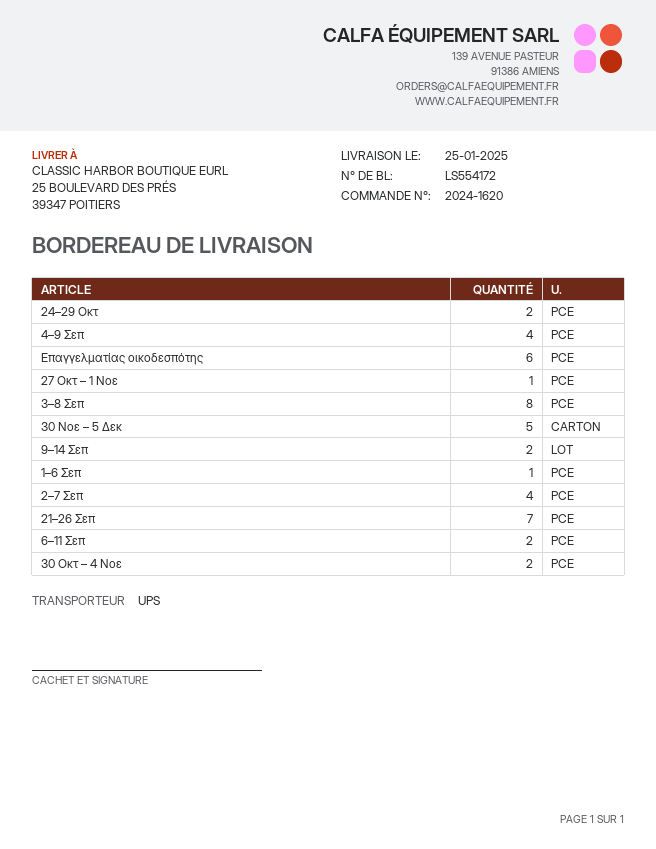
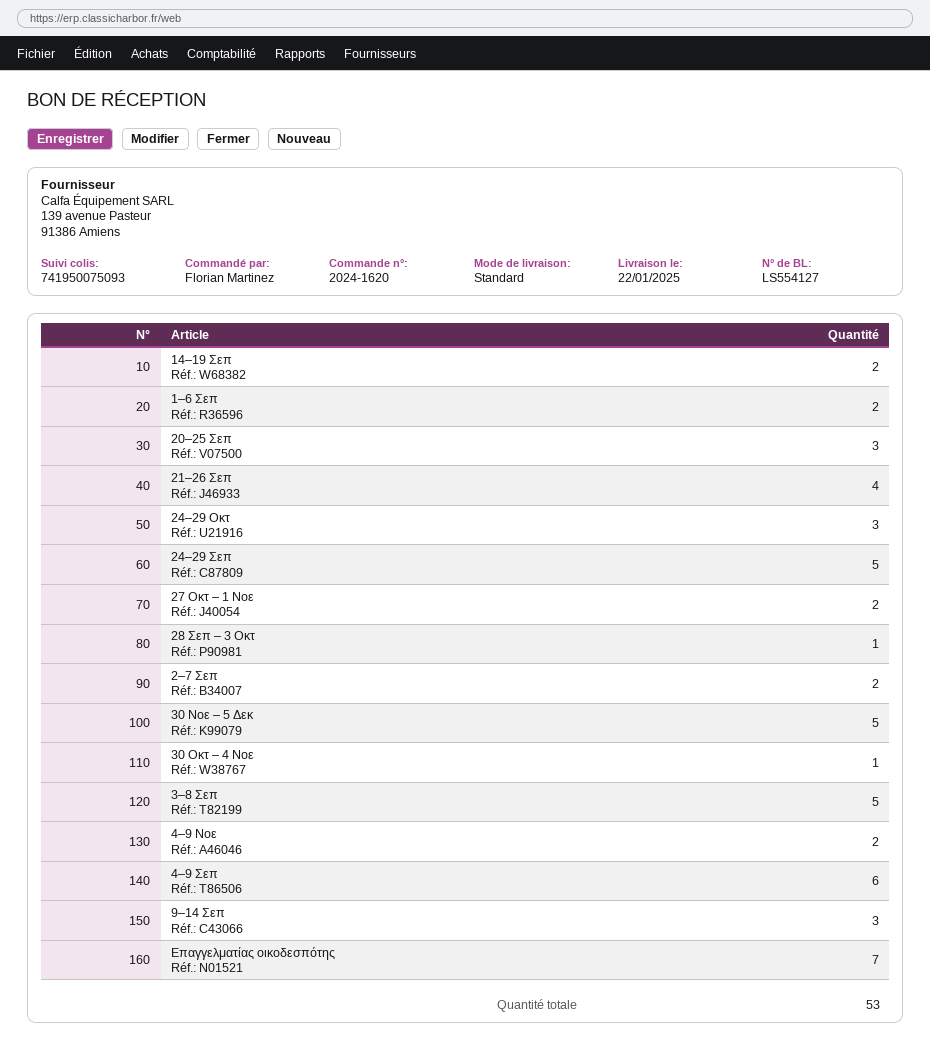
delivery note number: LS554172 -> LS554127
delivery date: 2025-01-25 -> 2025-01-22
shipping method: UPS -> standard
24–29 Οκτ: 2 -> 3
4–9 Σεπ: 4 -> 6
Επαγγελματίας οικοδεσπότης: 6 -> 7
27 Οκτ – 1 Νοε: 1 -> 2
3–8 Σεπ: 8 -> 5
9–14 Σεπ: 2 -> 3
1–6 Σεπ: 1 -> 2
2–7 Σεπ: 4 -> 2
21–26 Σεπ: 7 -> 4
6–11 Σεπ: 2 -> none
30 Οκτ – 4 Νοε: 2 -> 1
14–19 Σεπ: none -> 2
20–25 Σεπ: none -> 3
24–29 Σεπ: none -> 5
28 Σεπ – 3 Οκτ: none -> 1
4–9 Νοε: none -> 2

